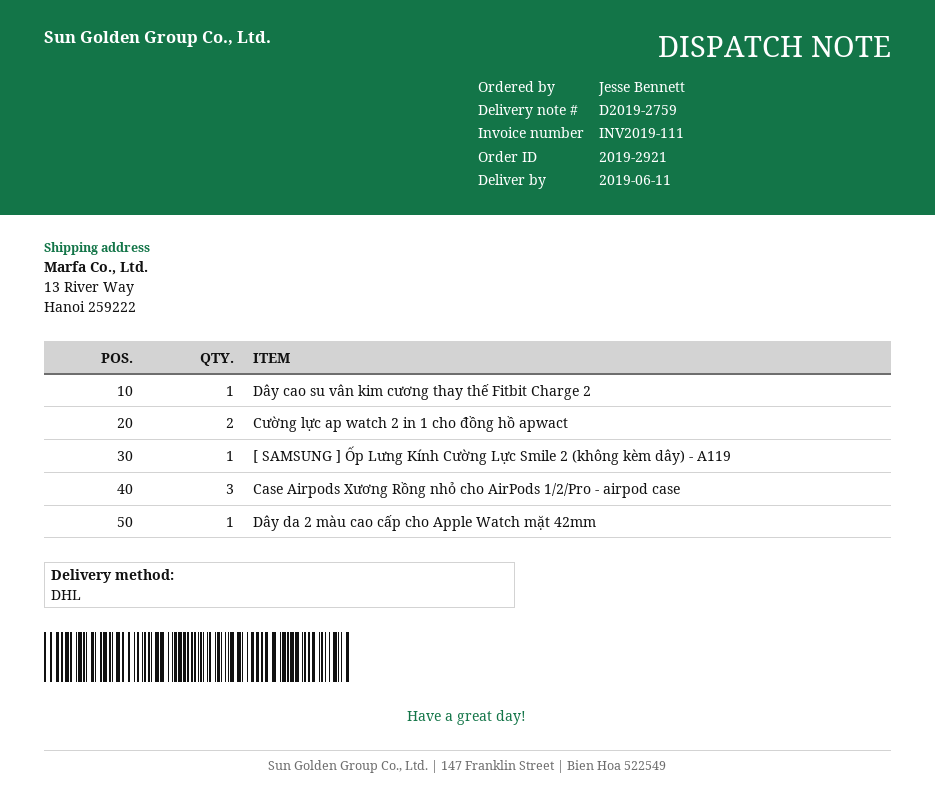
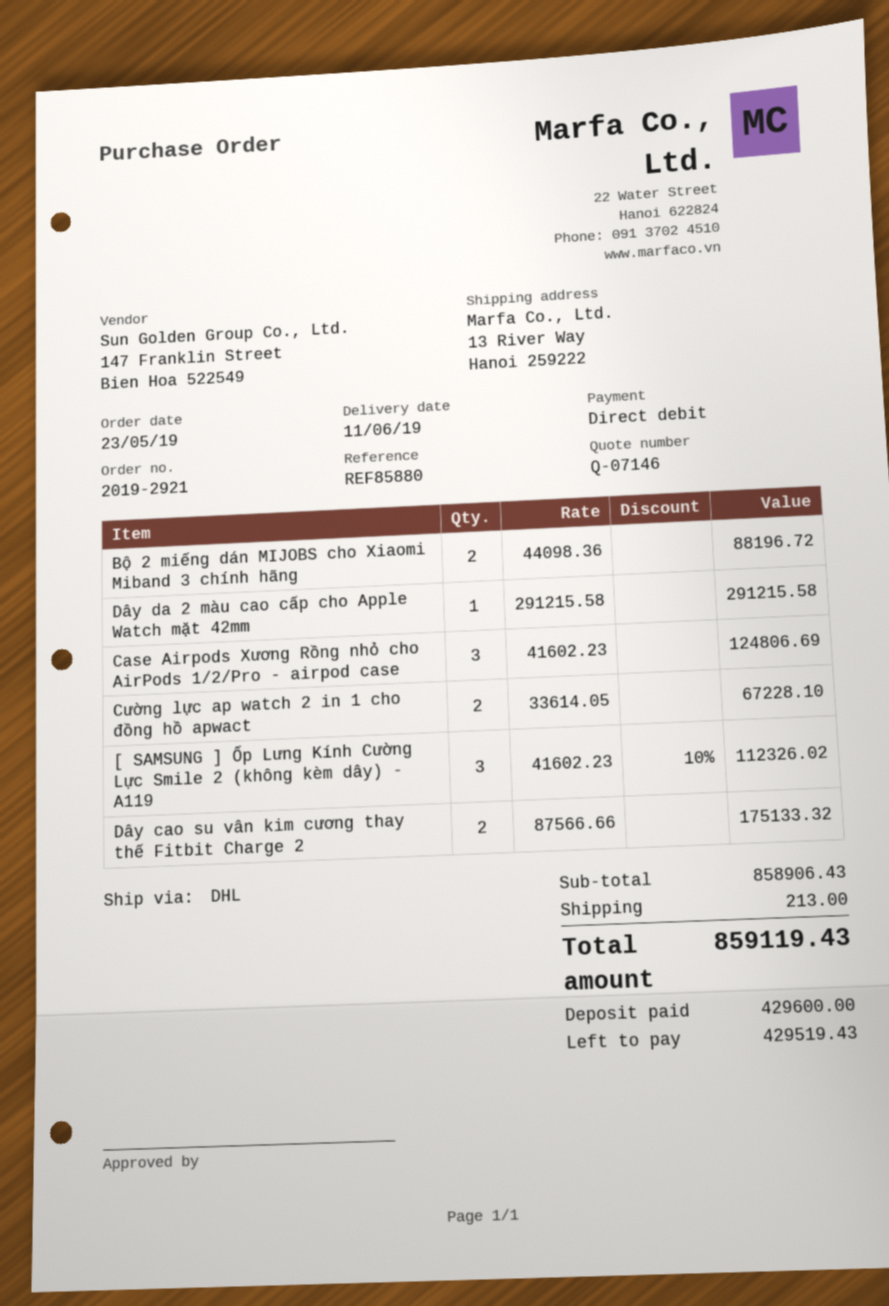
Dây cao su vân kim cương thay thế Fitbit Charge 2: 1 -> 2
[ SAMSUNG ] Ốp Lưng Kính Cường Lực Smile 2 (không kèm dây) - A119: 1 -> 3
Bộ 2 miếng dán MIJOBS cho Xiaomi Miband 3 chính hãng: none -> 2

